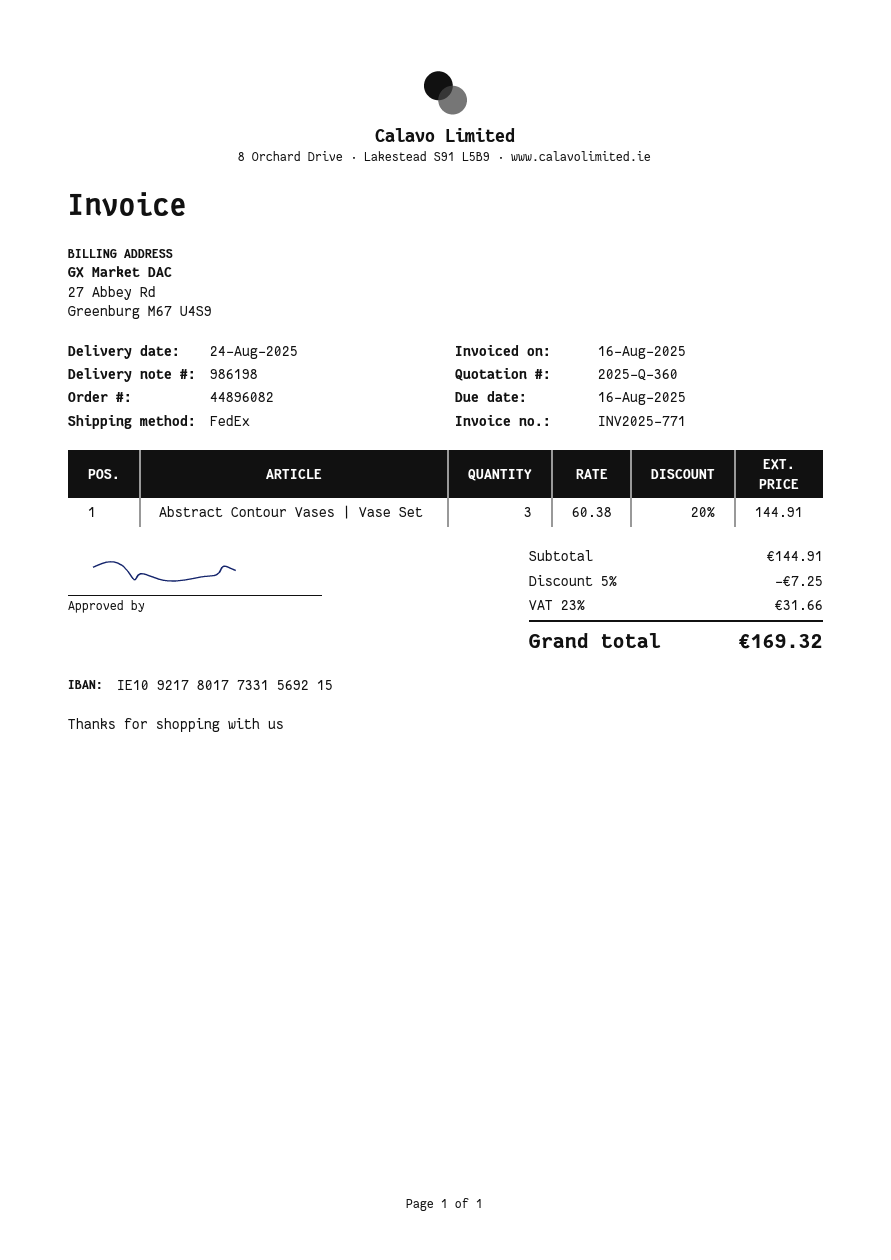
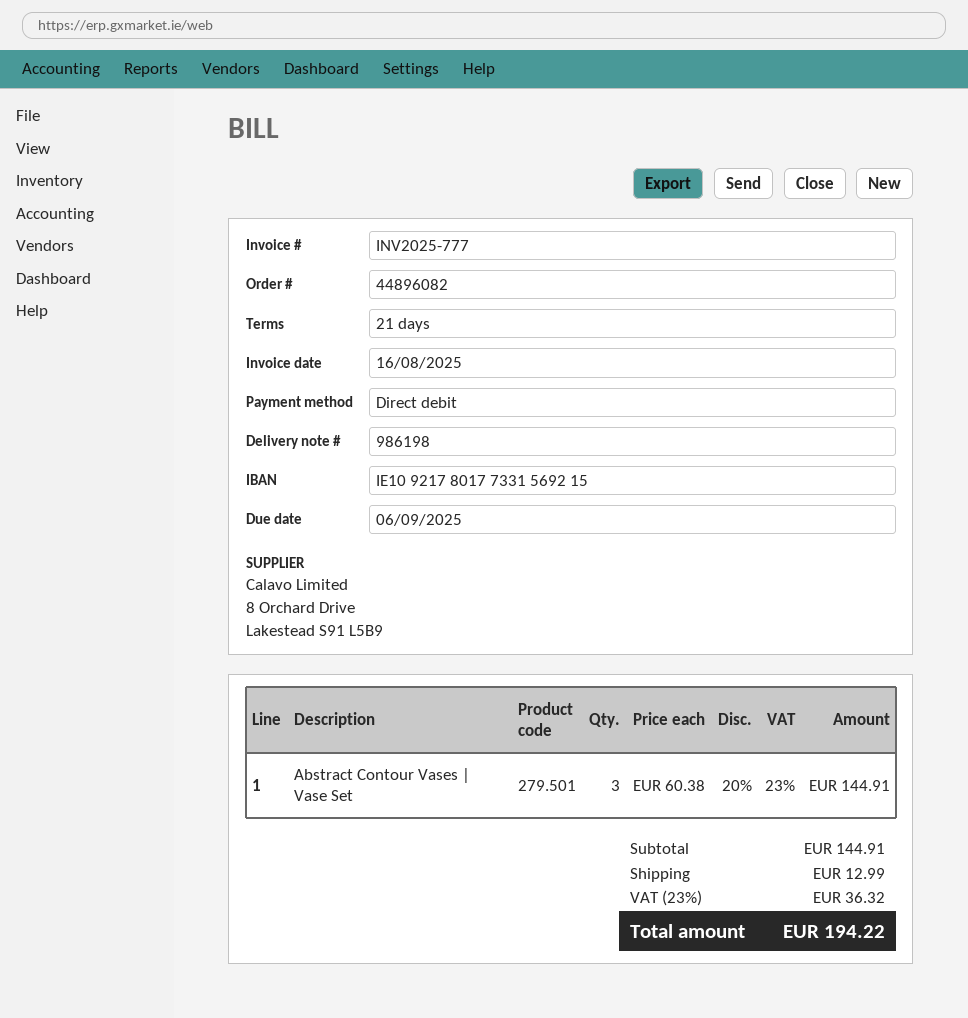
invoice number: INV2025-771 -> INV2025-777
due date: 2025-08-16 -> 2025-09-06
discount: 5% = 7.25 -> none
shipping: none -> 12.99
tax: 23% = 31.66 -> 23% = 36.32
total: 169.32 -> 194.22

